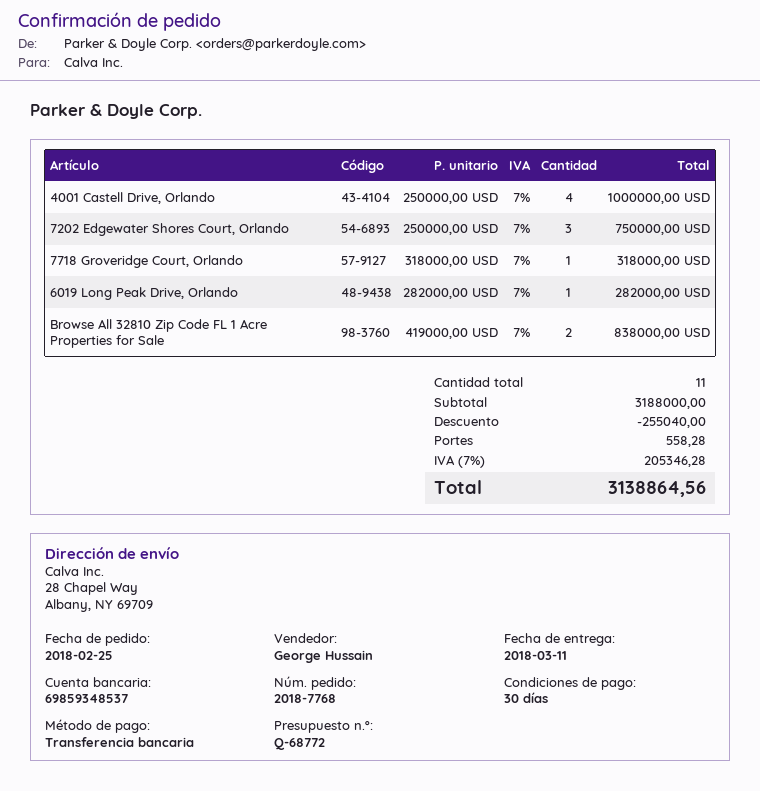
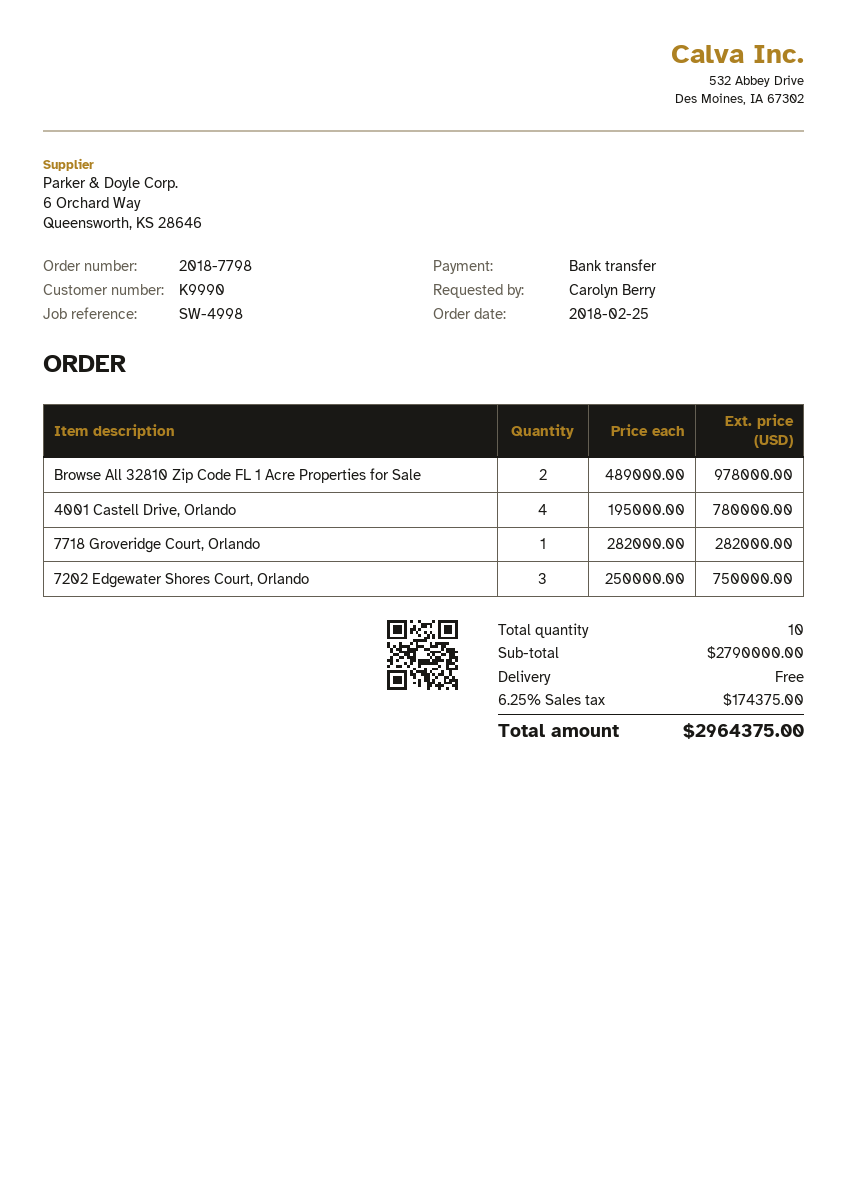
order number: 2018-7768 -> 2018-7798
4001 Castell Drive, Orlando: 4 x 250000.00 = 1000000.00 -> 4 x 195000.00 = 780000.00
7718 Groveridge Court, Orlando: 1 x 318000.00 = 318000.00 -> 1 x 282000.00 = 282000.00
6019 Long Peak Drive, Orlando: 1 x 282000.00 = 282000.00 -> none
Browse All 32810 Zip Code FL 1 Acre Properties for Sale: 2 x 419000.00 = 838000.00 -> 2 x 489000.00 = 978000.00
total quantity: 11 -> 10
subtotal: 3188000.00 -> 2790000.00
discount: 255040.00 -> none
shipping: 558.28 -> 0.00
tax: 7% = 205346.28 -> 6.25% = 174375.00
total: 3138864.56 -> 2964375.00

